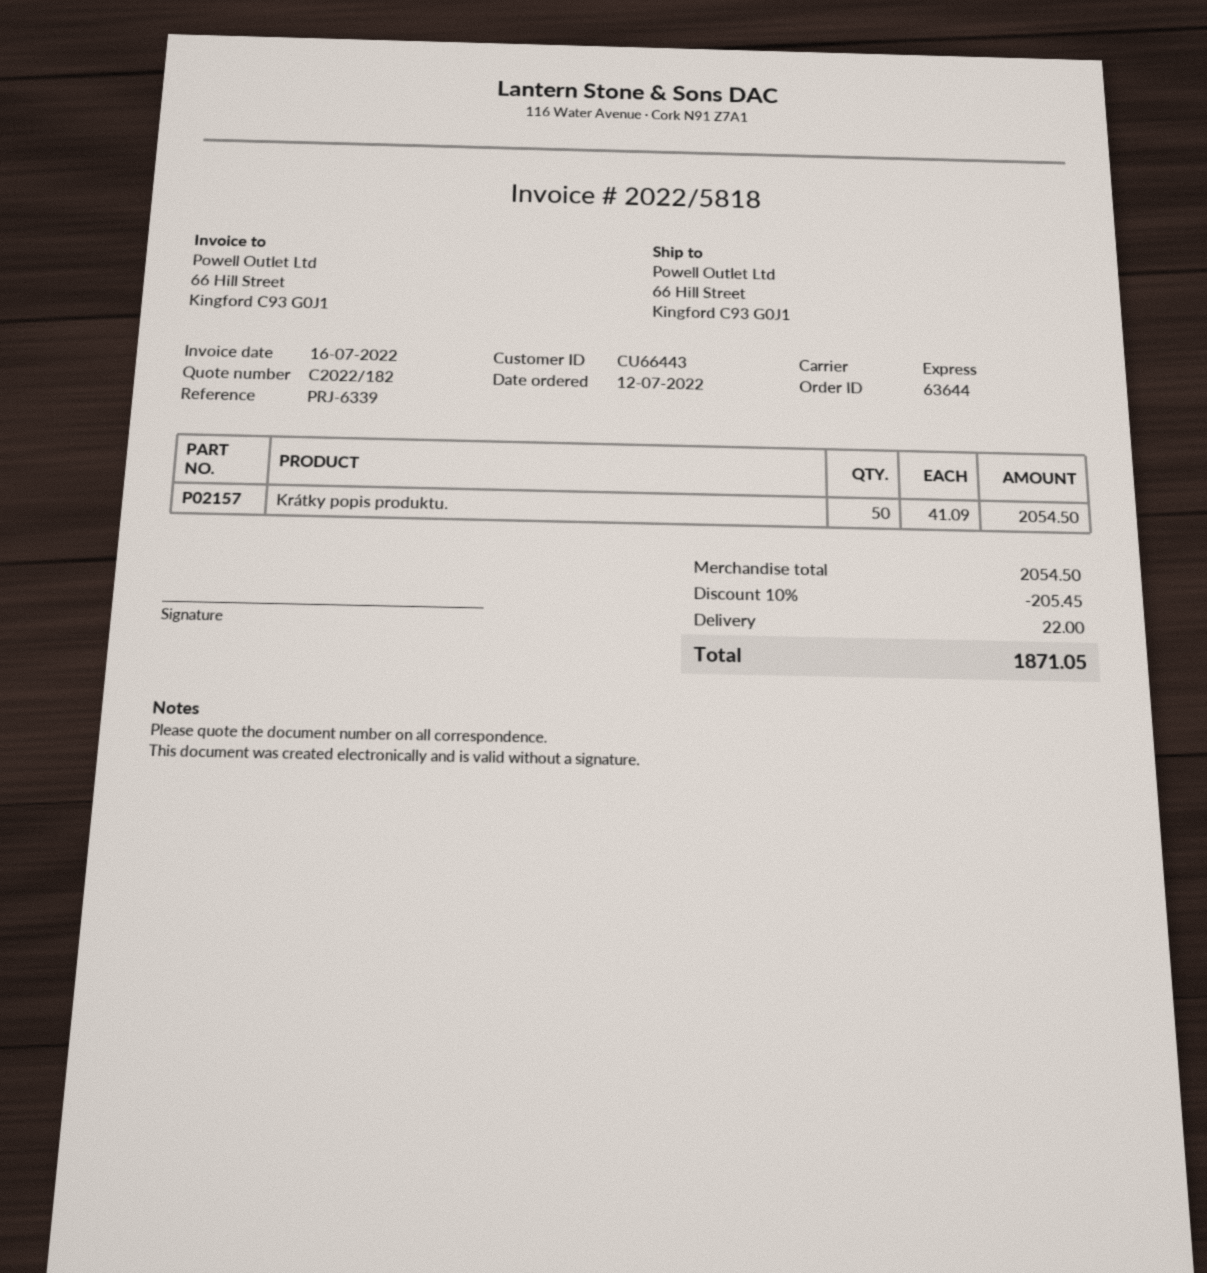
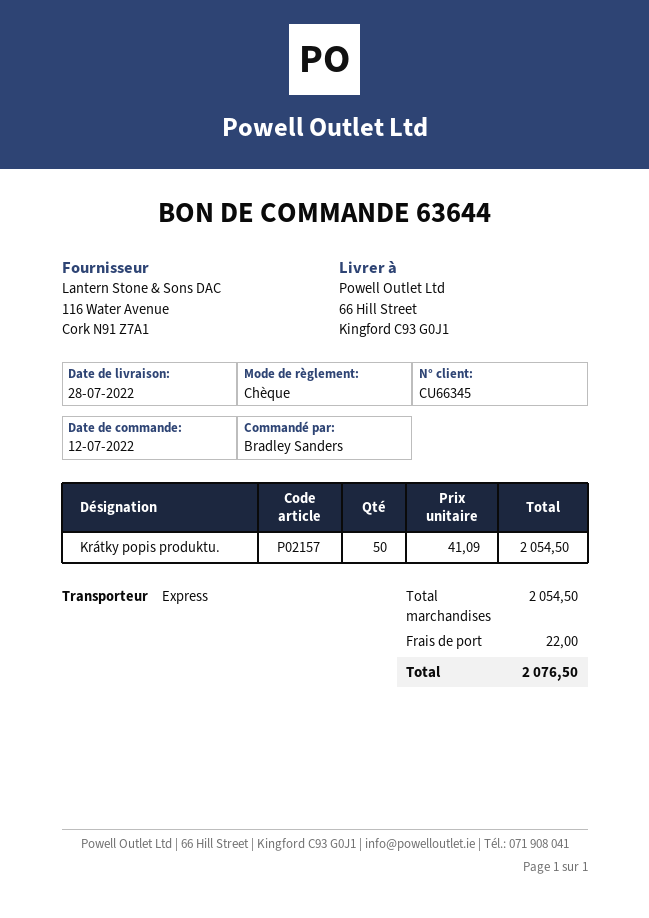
customer number: CU66443 -> CU66345
discount: 10% = 205.45 -> none
total: 1871.05 -> 2076.50

